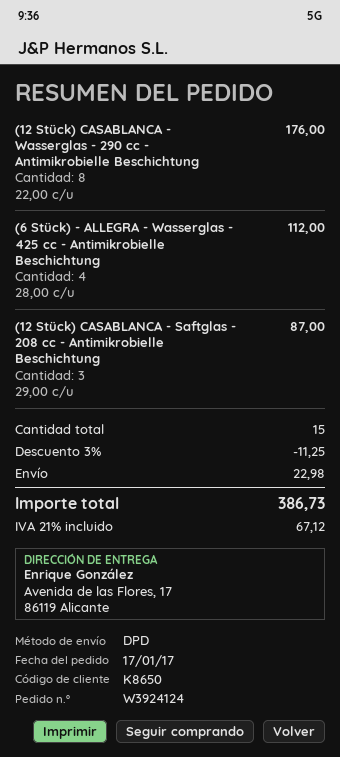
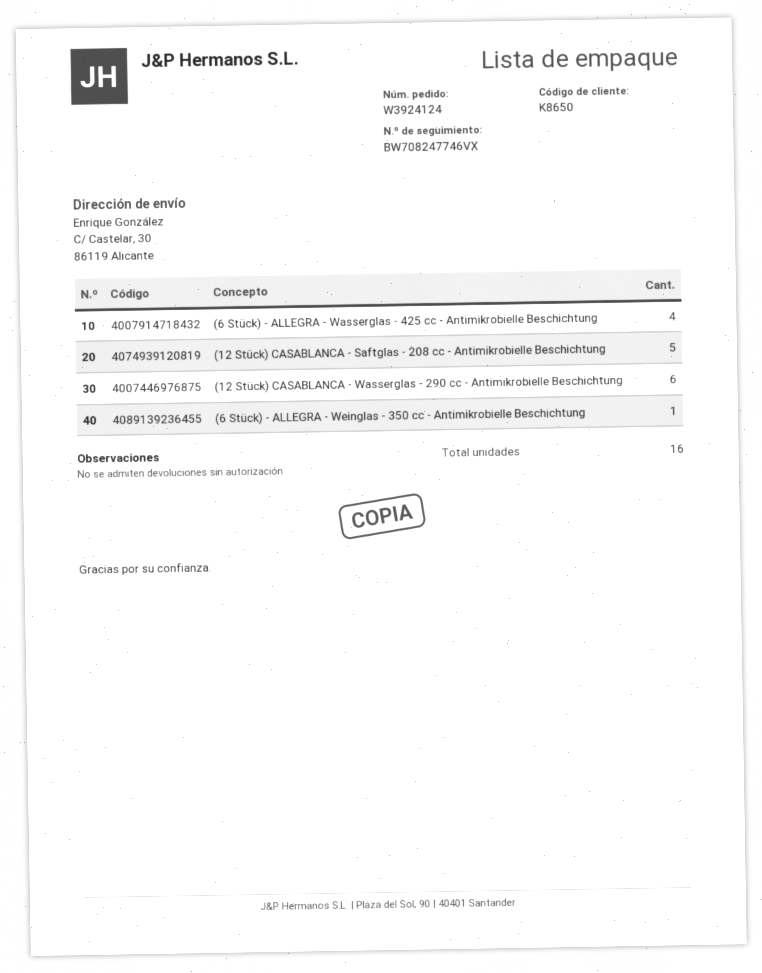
ship to: Avenida de las Flores, 17, 86119 Alicante -> C/ Castelar, 30, 86119 Alicante
(12 Stück) CASABLANCA - Wasserglas - 290 cc - Antimikrobielle Beschichtung: 8 -> 6
(12 Stück) CASABLANCA - Saftglas - 208 cc - Antimikrobielle Beschichtung: 3 -> 5
(6 Stück) - ALLEGRA - Weinglas - 350 cc - Antimikrobielle Beschichtung: none -> 1
total quantity: 15 -> 16

